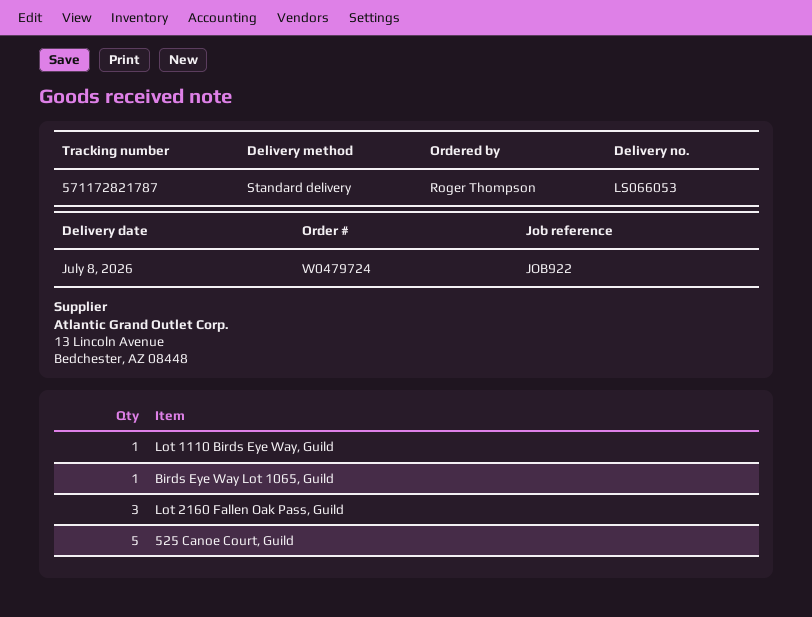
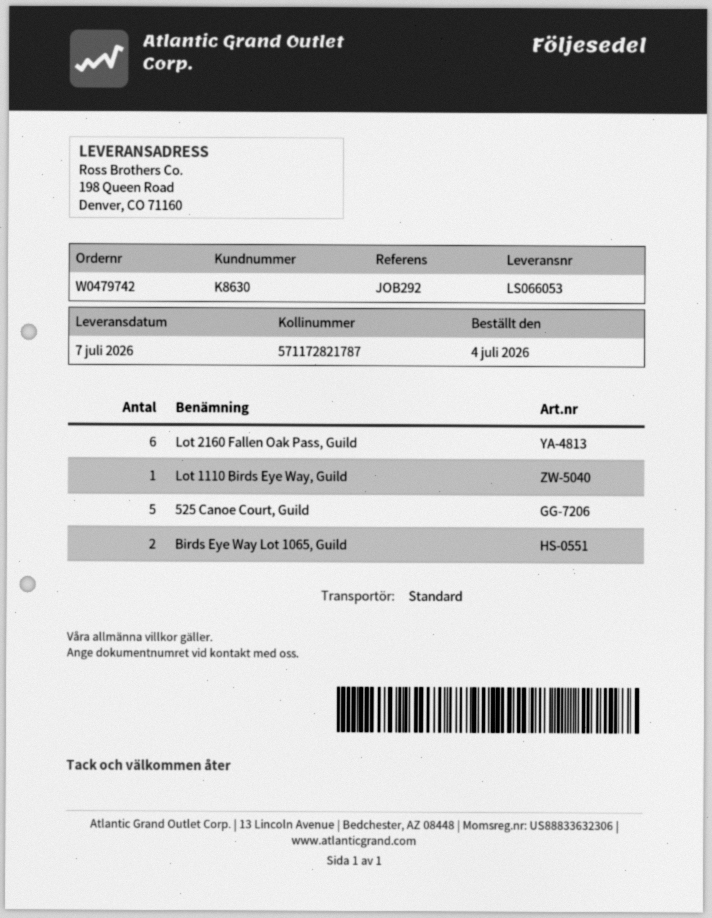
order number: W0479724 -> W0479742
delivery date: 2026-07-08 -> 2026-07-07
reference: JOB922 -> JOB292
Birds Eye Way Lot 1065, Guild: 1 -> 2
Lot 2160 Fallen Oak Pass, Guild: 3 -> 6

